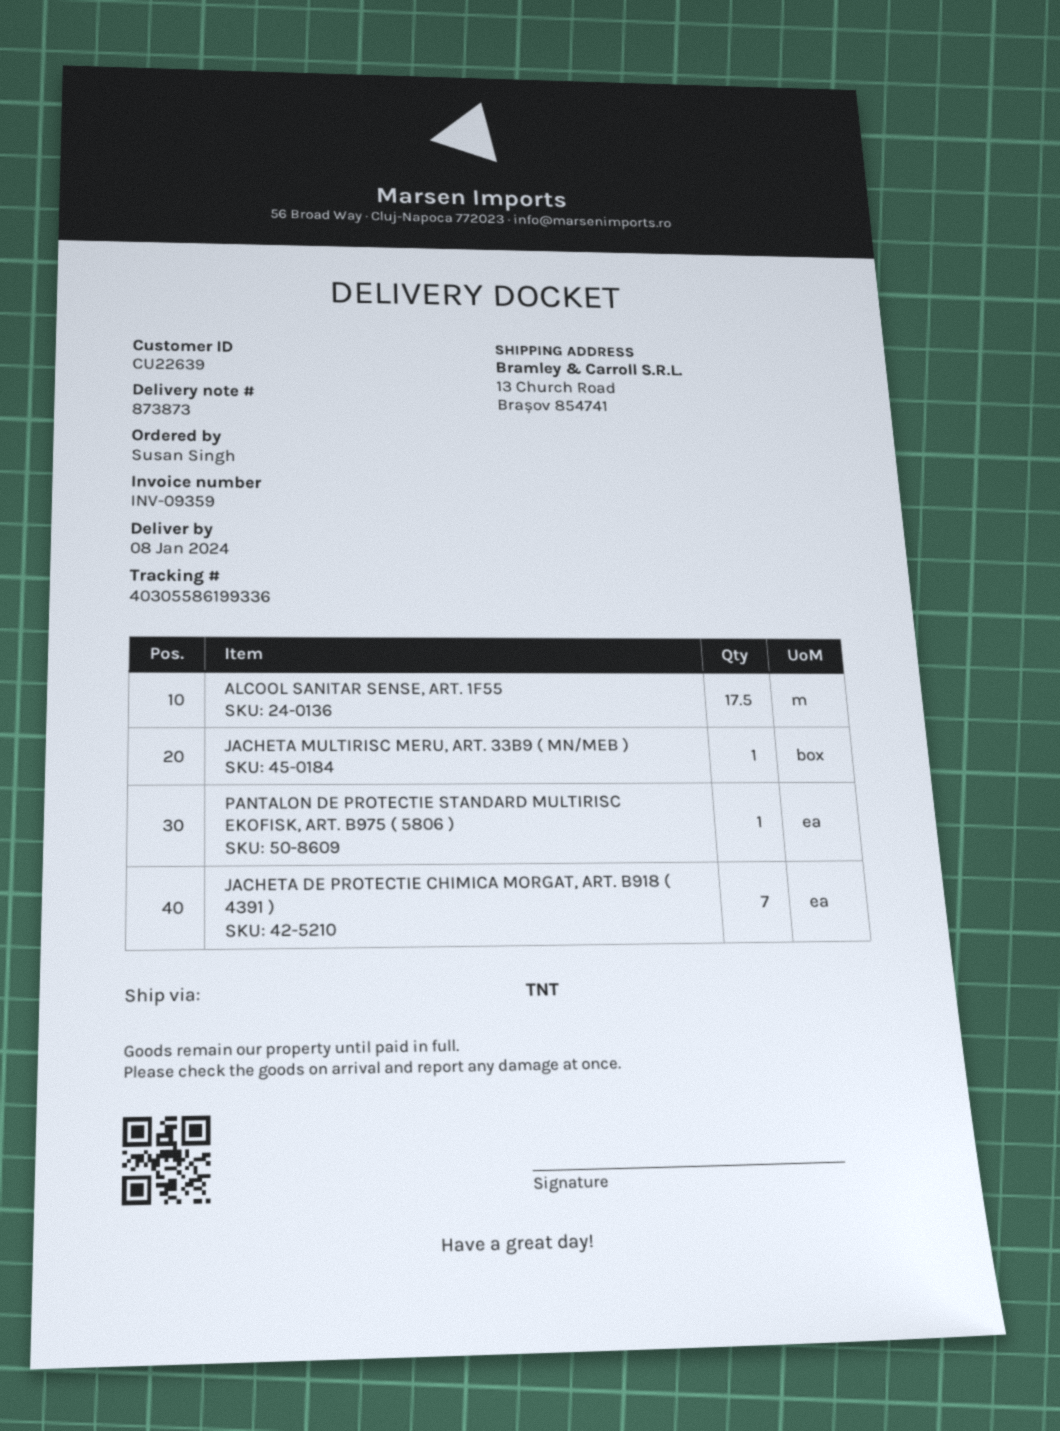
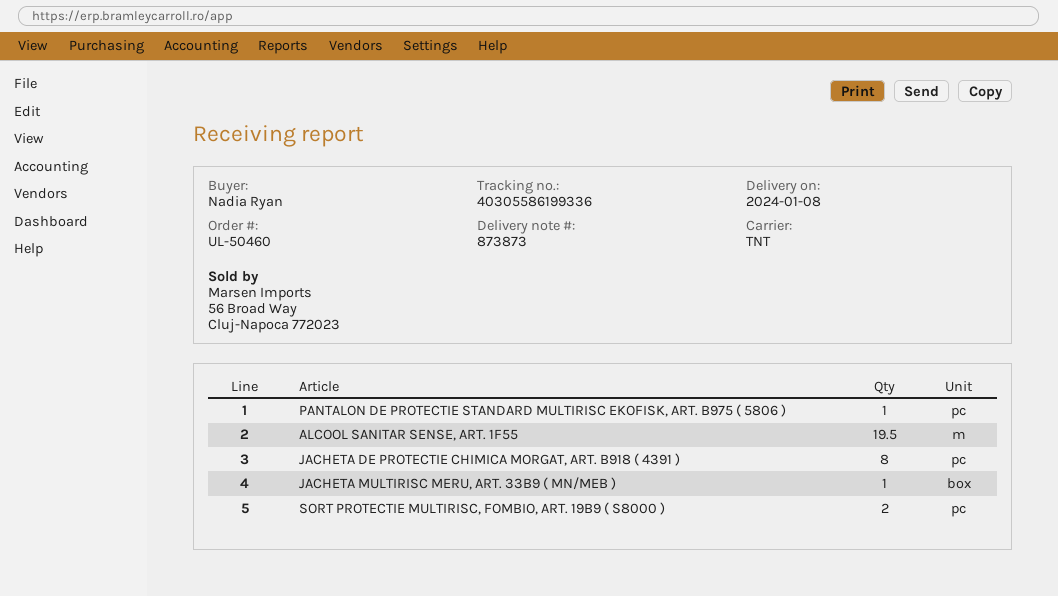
ordered by: Susan Singh -> Nadia Ryan
ALCOOL SANITAR SENSE, ART. 1F55: 17.5 -> 19.5
JACHETA DE PROTECTIE CHIMICA MORGAT, ART. B918 ( 4391 ): 7 -> 8
SORT PROTECTIE MULTIRISC, FOMBIO, ART. 19B9 ( S8000 ): none -> 2

